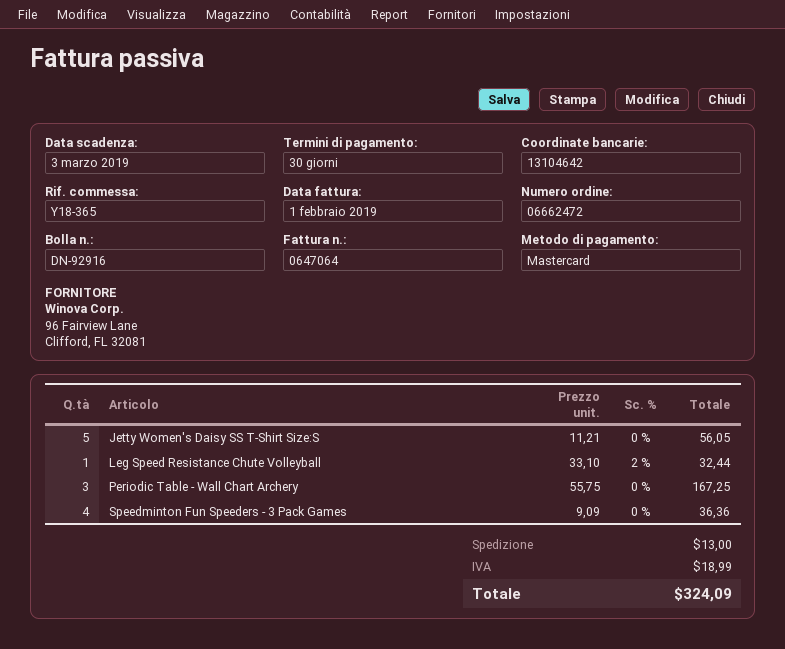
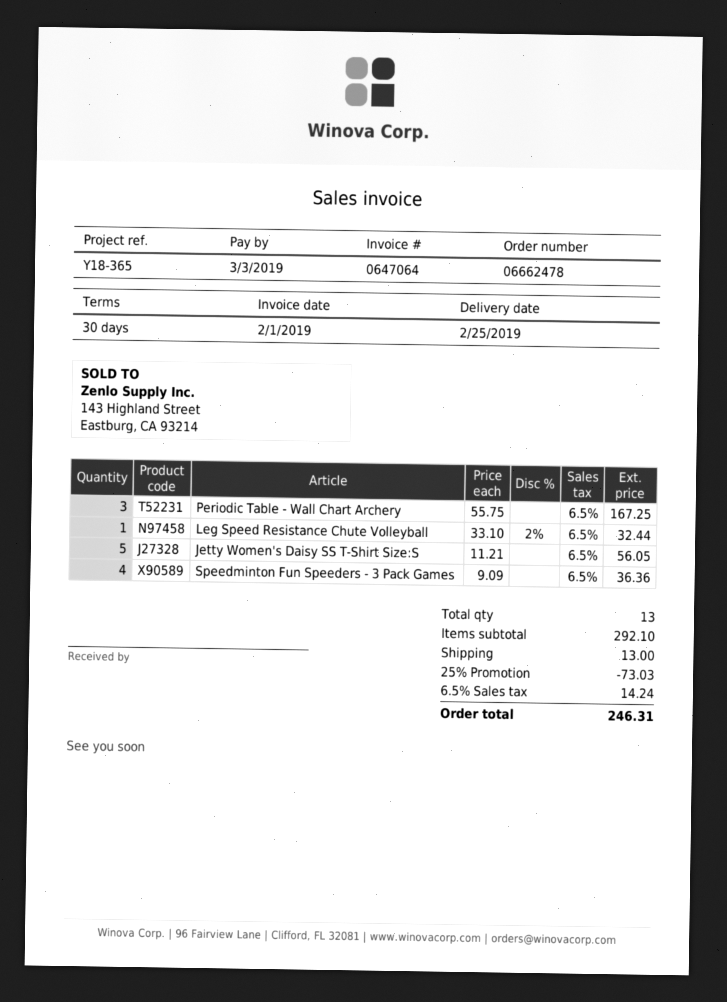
order number: 06662472 -> 06662478
discount: none -> 25% = 73.03
tax: 18.99 -> 14.24
total: 324.09 -> 246.31

